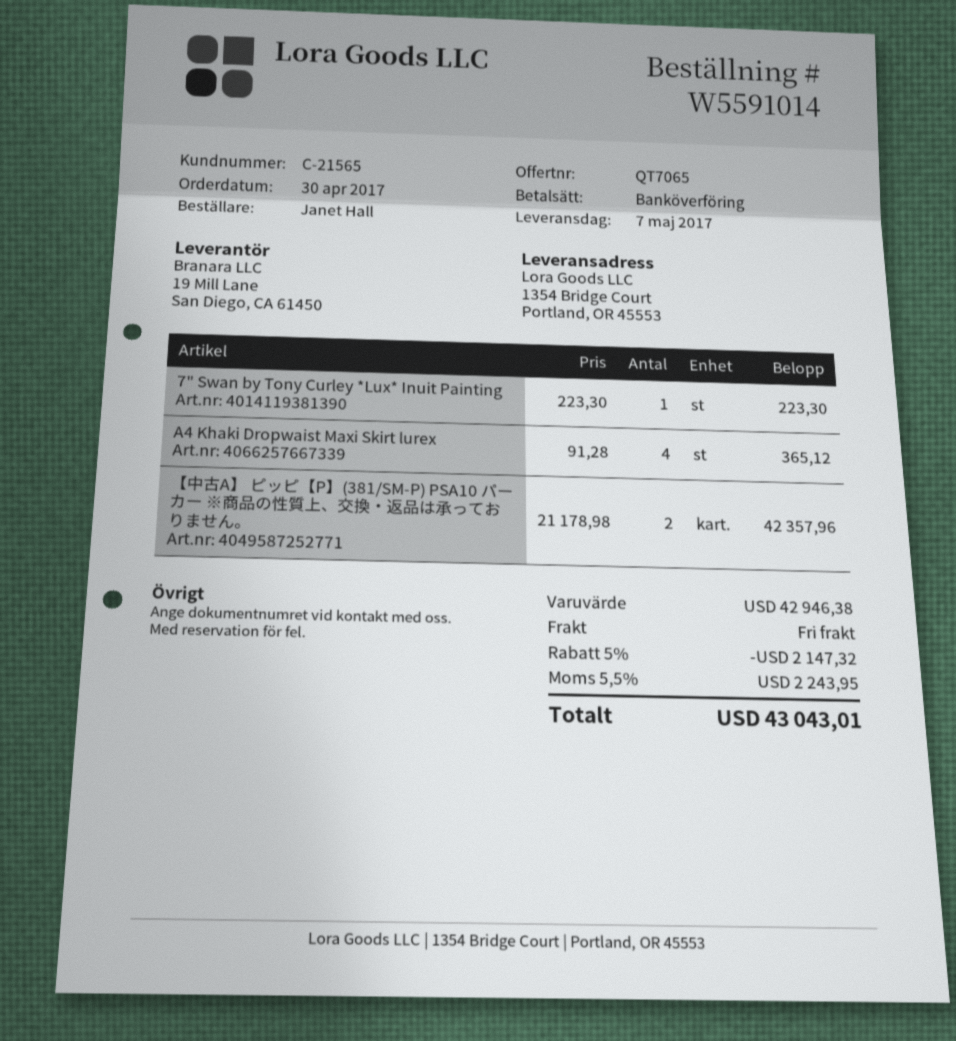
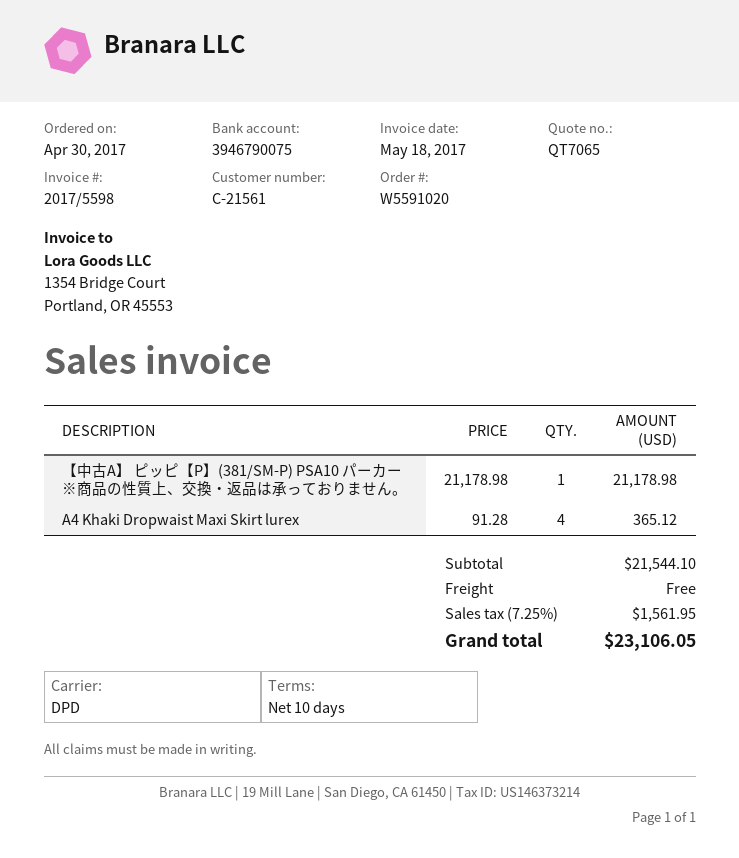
order number: W5591014 -> W5591020
customer number: C-21565 -> C-21561
7" Swan by Tony Curley *Lux* Inuit Painting: 1 x 223.30 = 223.30 -> none
【中古A】 ピッピ【P】(381/SM-P) PSA10 パーカー ※商品の性質上、交換・返品は承っておりません。: 2 x 21178.98 = 42357.96 -> 1 x 21178.98 = 21178.98
subtotal: 42946.38 -> 21544.10
discount: 5% = 2147.32 -> none
tax: 5.5% = 2243.95 -> 7.25% = 1561.95
total: 43043.01 -> 23106.05

